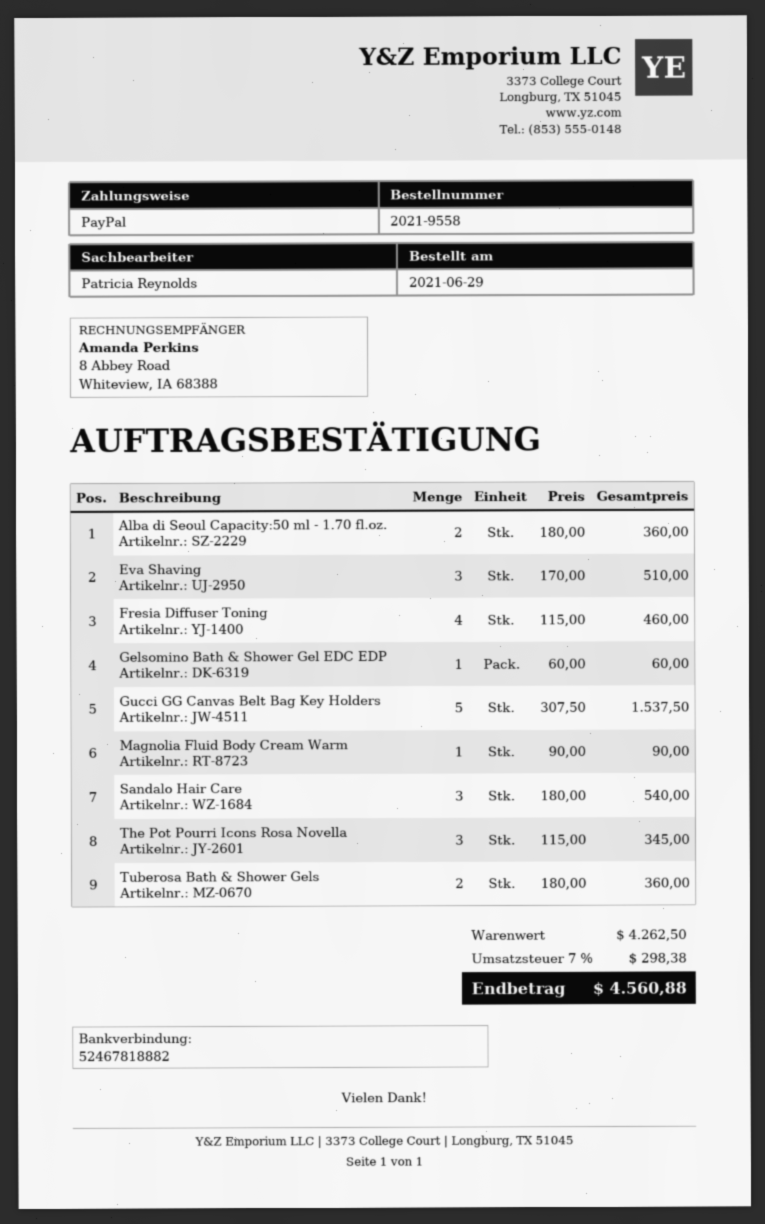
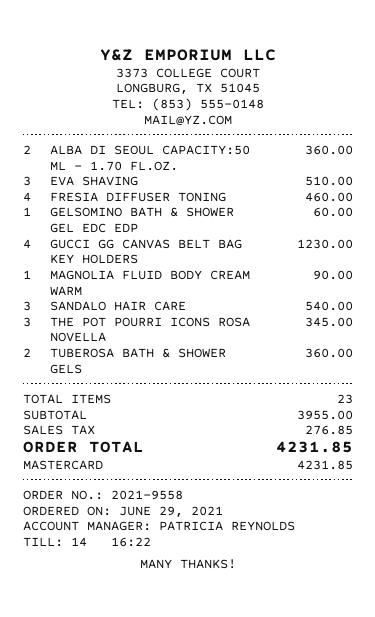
payment method: PayPal -> Mastercard
Gucci GG Canvas Belt Bag Key Holders: 5 for 1537.50 -> 4 for 1230.00
subtotal: 4262.50 -> 3955.00
tax: 298.38 -> 276.85
total: 4560.88 -> 4231.85

